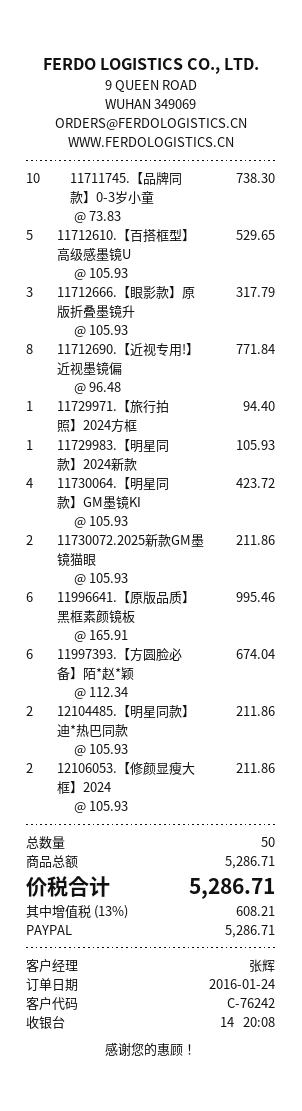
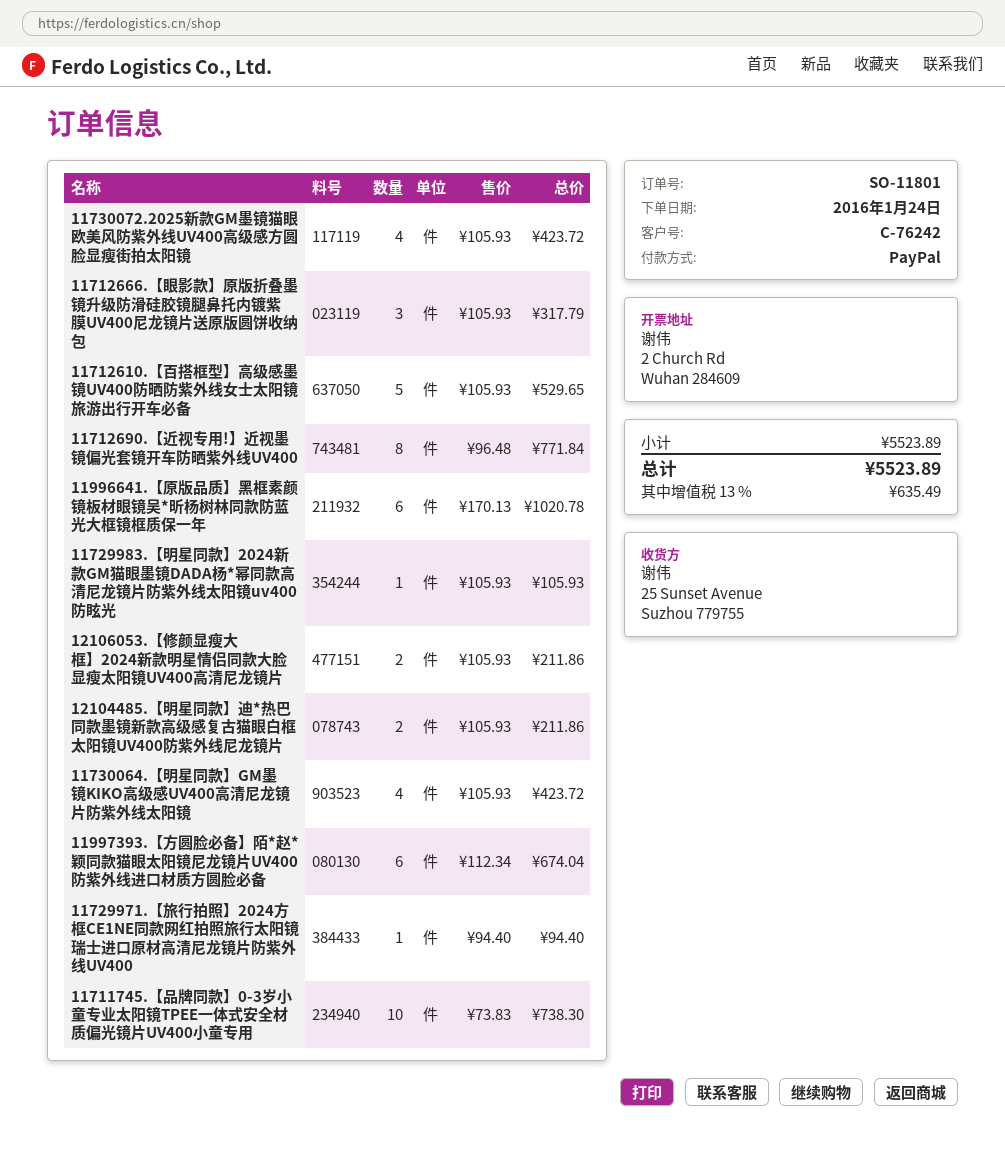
11730072.2025新款GM墨镜猫眼: 2 x 105.93 = 211.86 -> 4 x 105.93 = 423.72
11996641.【原版品质】黑框素颜镜板: 6 x 165.91 = 995.46 -> 6 x 170.13 = 1020.78
subtotal: 5286.71 -> 5523.89
tax: 13% = 608.21 -> 13% = 635.49
total: 5286.71 -> 5523.89

